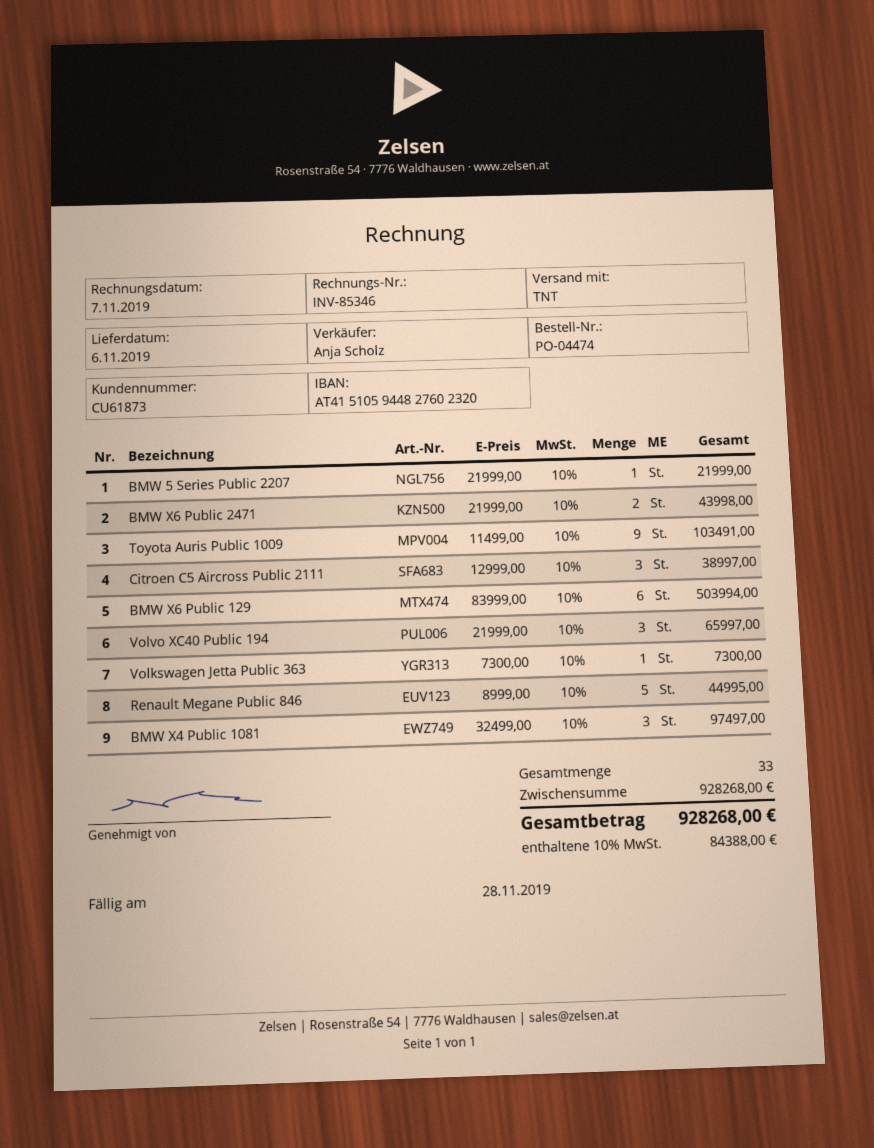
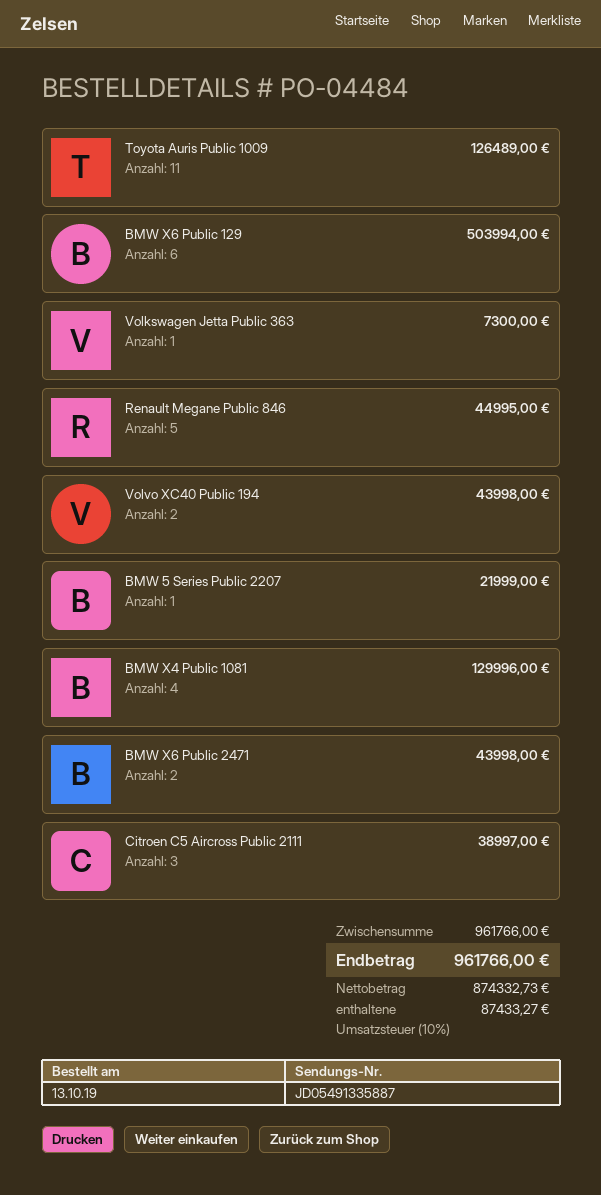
order number: PO-04474 -> PO-04484
Toyota Auris Public 1009: 9 for 103491.00 -> 11 for 126489.00
Volvo XC40 Public 194: 3 for 65997.00 -> 2 for 43998.00
BMW X4 Public 1081: 3 for 97497.00 -> 4 for 129996.00
subtotal: 928268.00 -> 961766.00
tax: 10% = 84388.00 -> 10% = 87433.27
total: 928268.00 -> 961766.00

